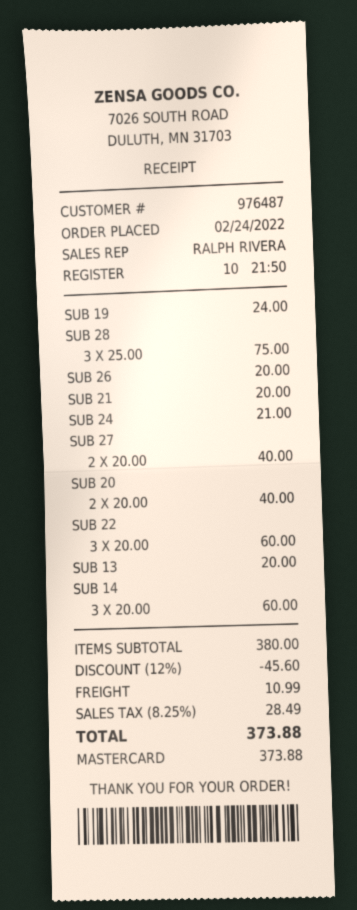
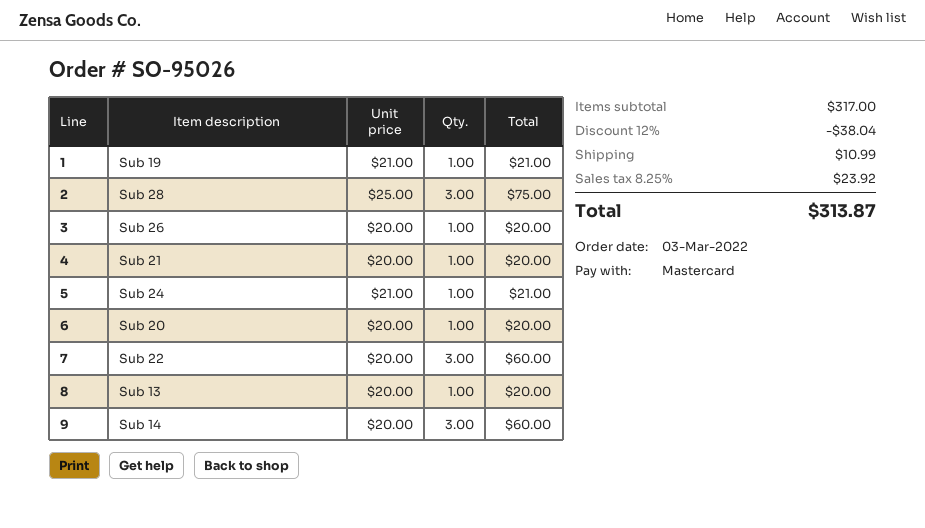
order date: 2022-02-24 -> 2022-03-03
SUB 19: 1 x 24.00 = 24.00 -> 1 x 21.00 = 21.00
SUB 27: 2 x 20.00 = 40.00 -> none
SUB 20: 2 x 20.00 = 40.00 -> 1 x 20.00 = 20.00
subtotal: 380.00 -> 317.00
discount: 12% = 45.60 -> 12% = 38.04
tax: 8.25% = 28.49 -> 8.25% = 23.92
total: 373.88 -> 313.87

